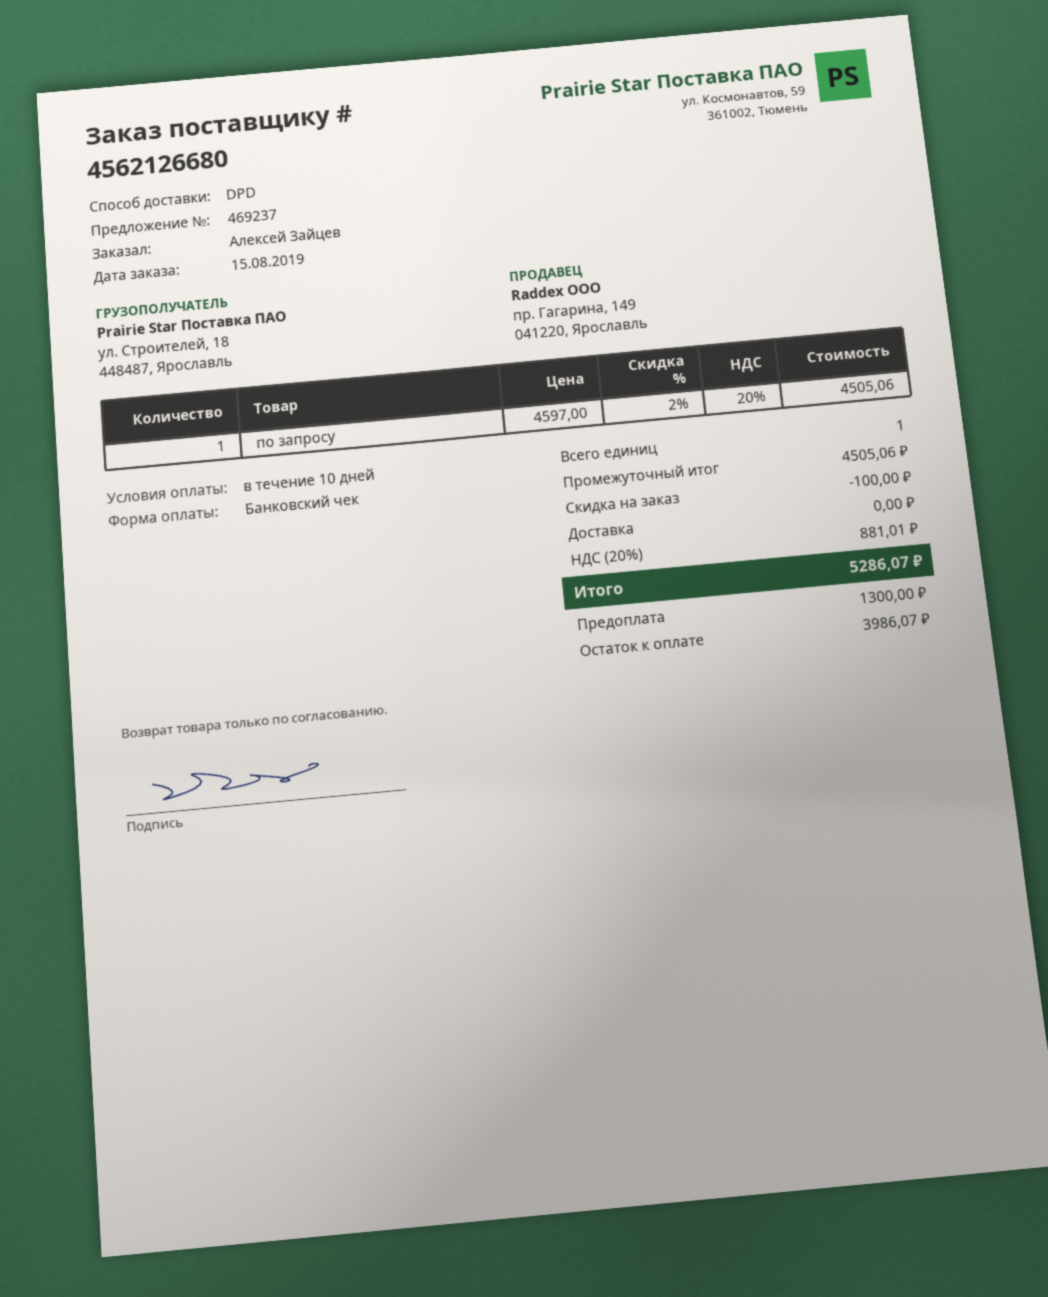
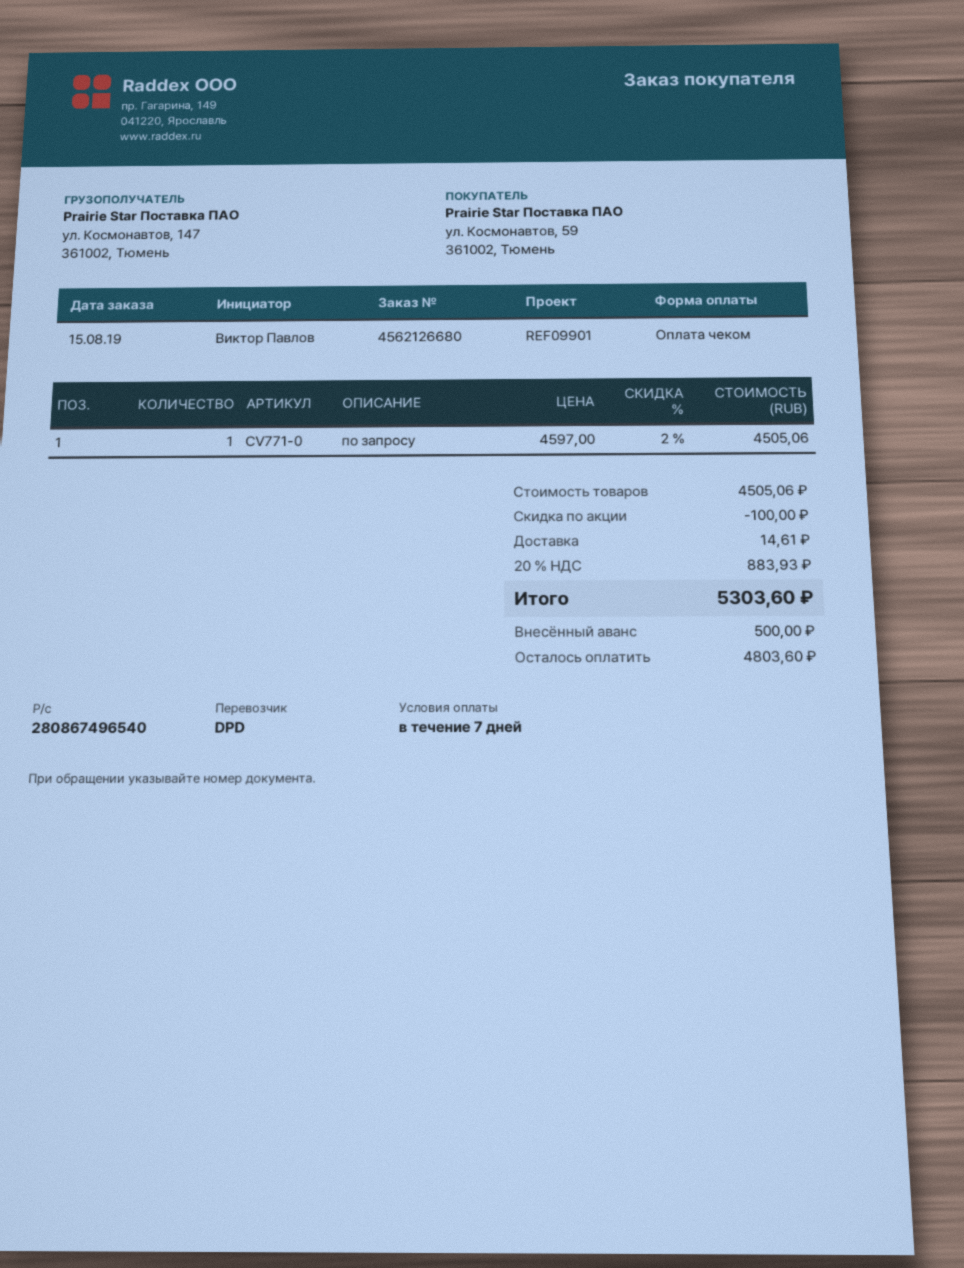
payment terms: 10 days -> 7 days
ordered by: Алексей Зайцев -> Виктор Павлов
ship to: ул. Строителей, 18, 448487, Ярославль -> ул. Космонавтов, 147, 361002, Тюмень
shipping: 0.00 -> 14.61
tax: 20% = 881.01 -> 20% = 883.93
total: 5286.07 -> 5303.60
deposit: 1300.00 -> 500.00
balance: 3986.07 -> 4803.60

